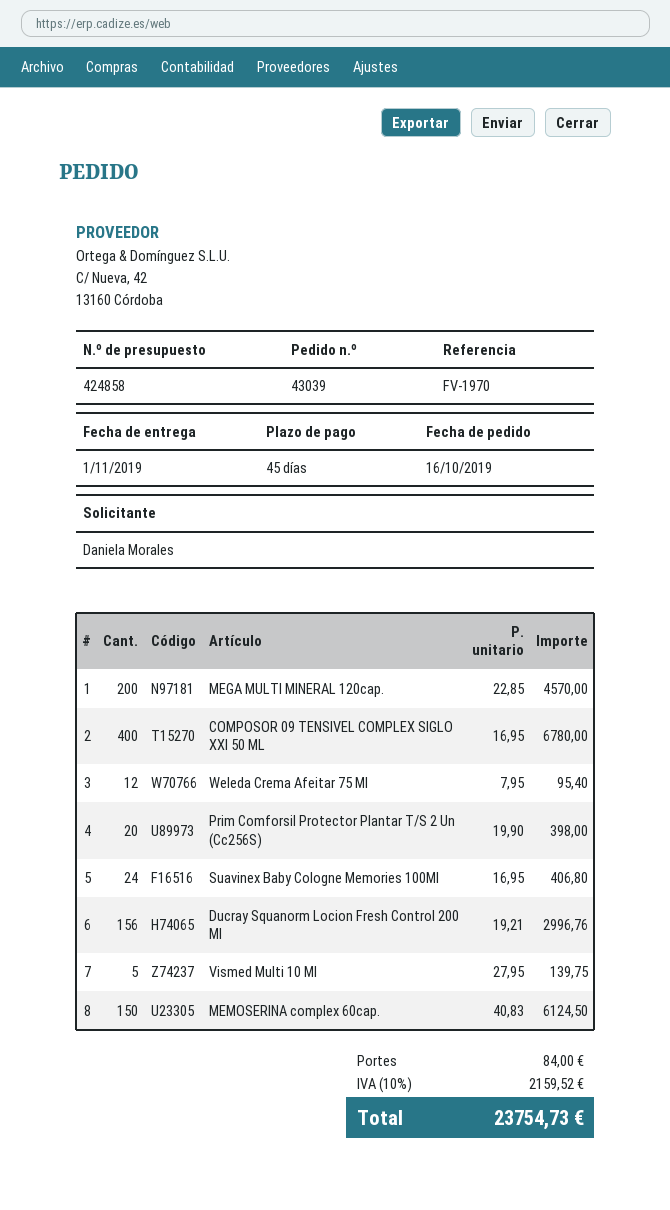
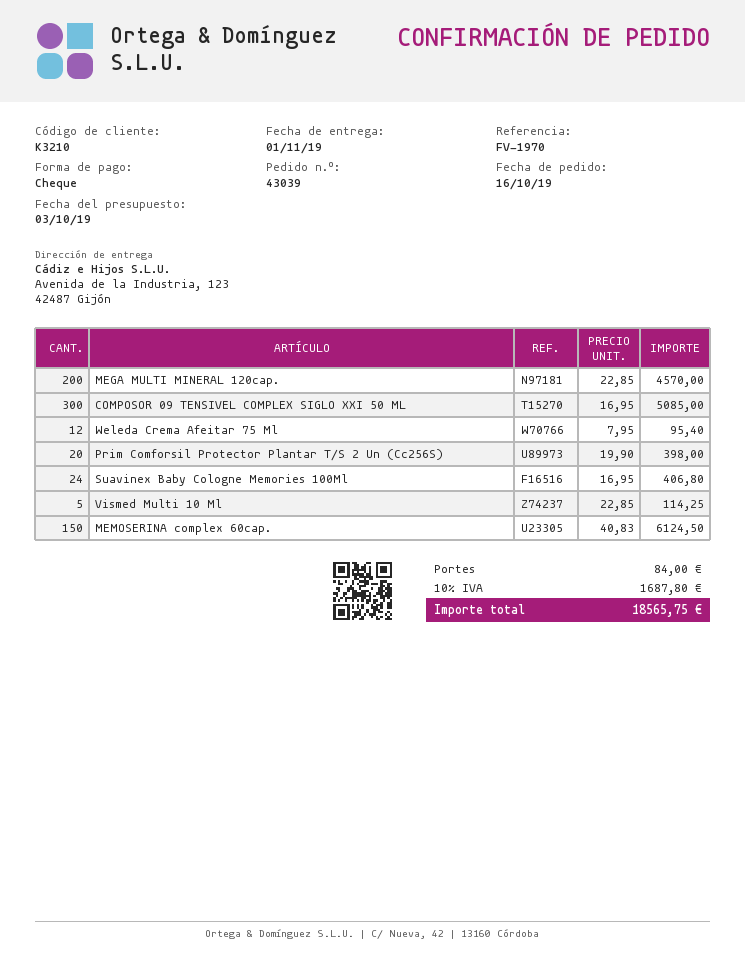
COMPOSOR 09 TENSIVEL COMPLEX SIGLO XXI 50 ML: 400 x 16.95 = 6780.00 -> 300 x 16.95 = 5085.00
Ducray Squanorm Locion Fresh Control 200 Ml: 156 x 19.21 = 2996.76 -> none
Vismed Multi 10 Ml: 5 x 27.95 = 139.75 -> 5 x 22.85 = 114.25
tax: 10% = 2159.52 -> 10% = 1687.80
total: 23754.73 -> 18565.75

